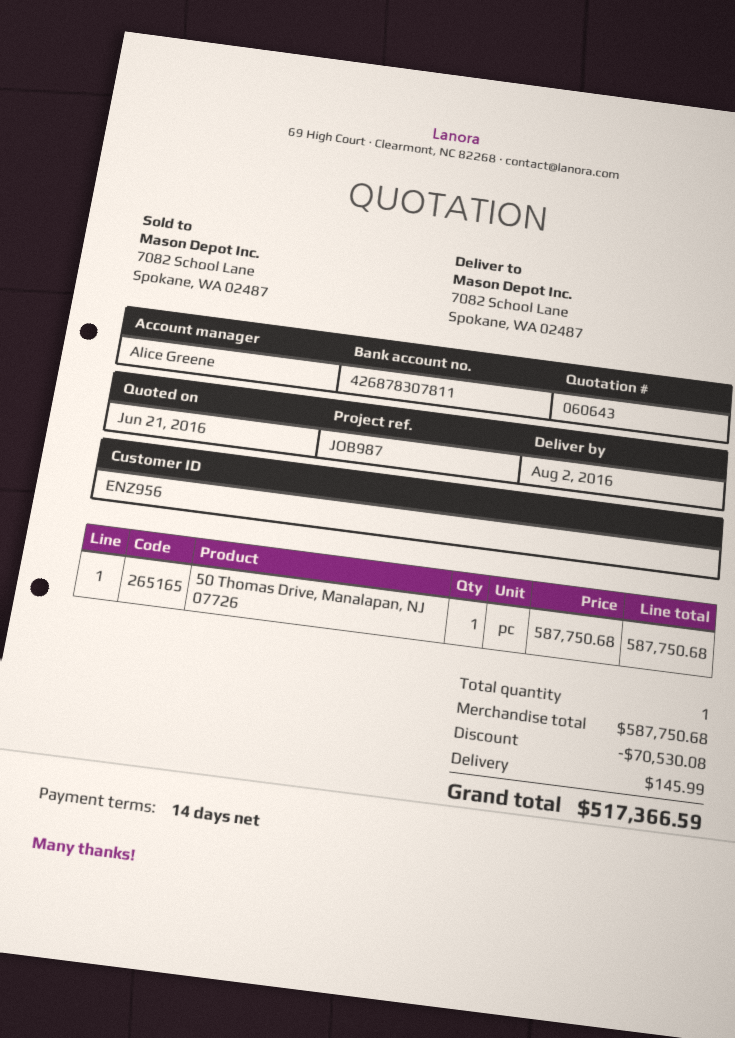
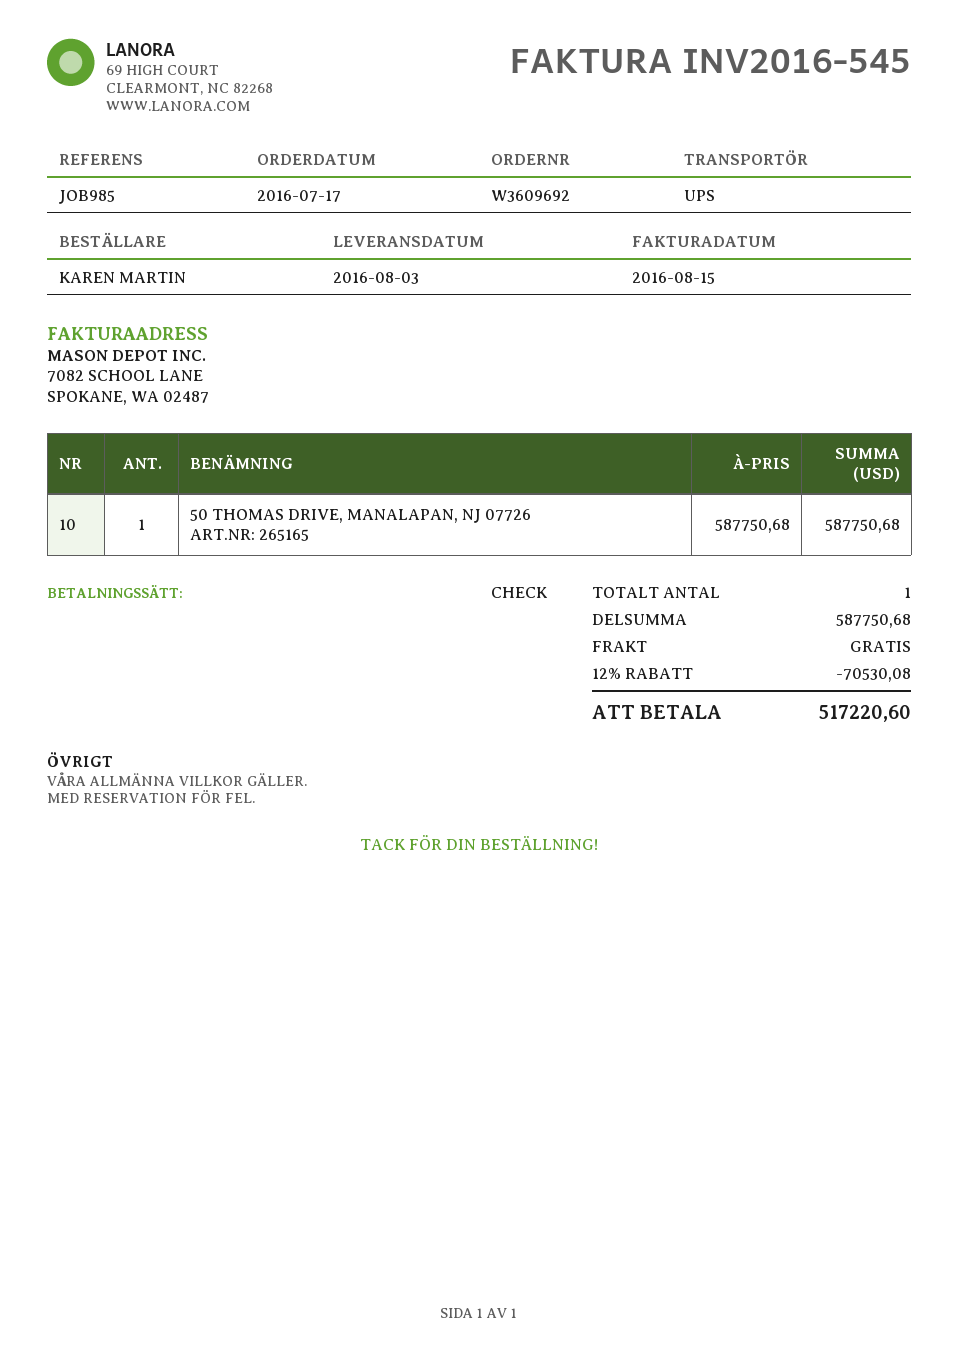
delivery date: 2016-08-02 -> 2016-08-03
reference: JOB987 -> JOB985
shipping: 145.99 -> 0.00
total: 517366.59 -> 517220.60

